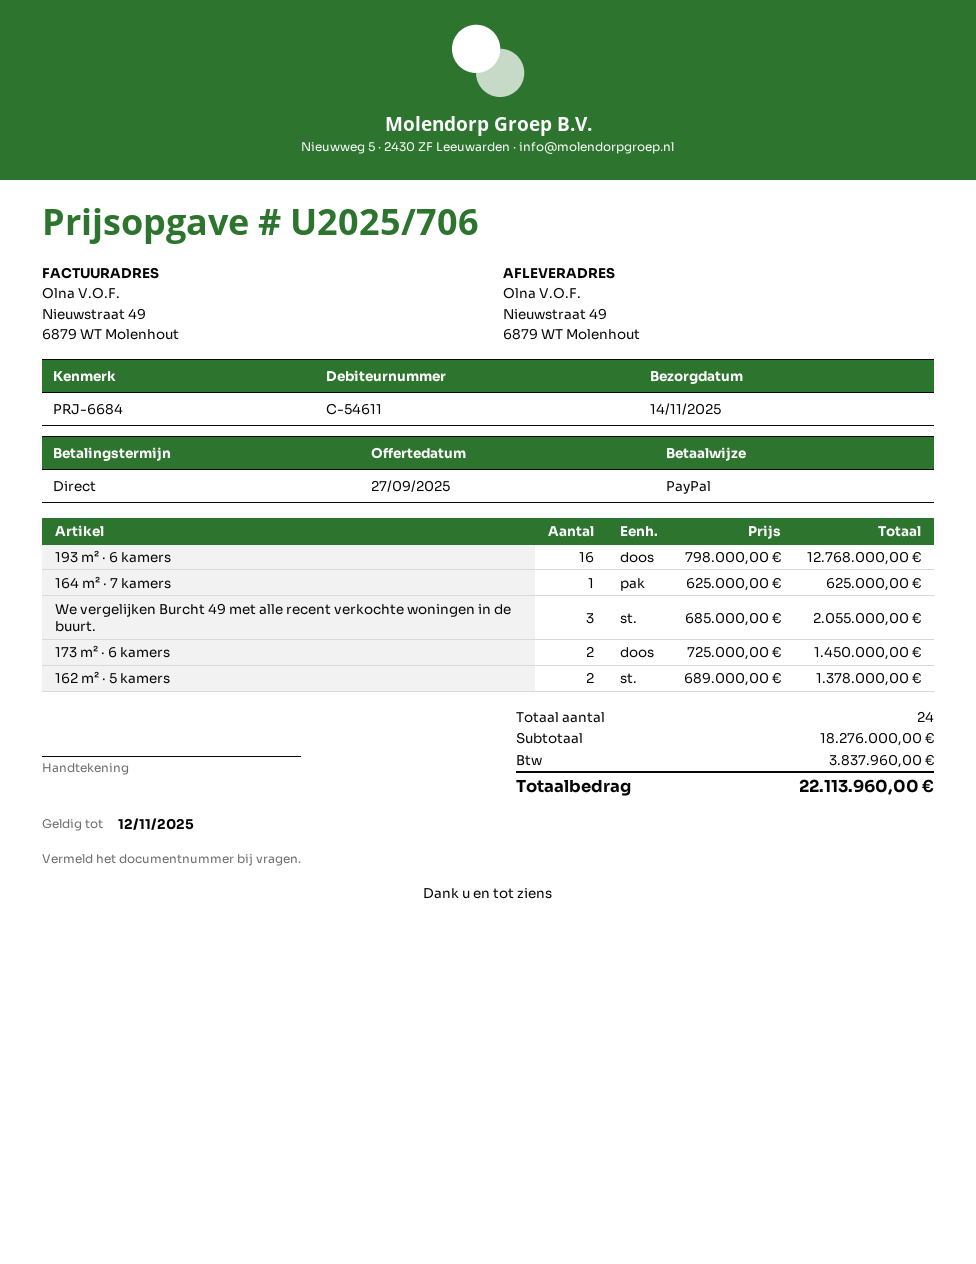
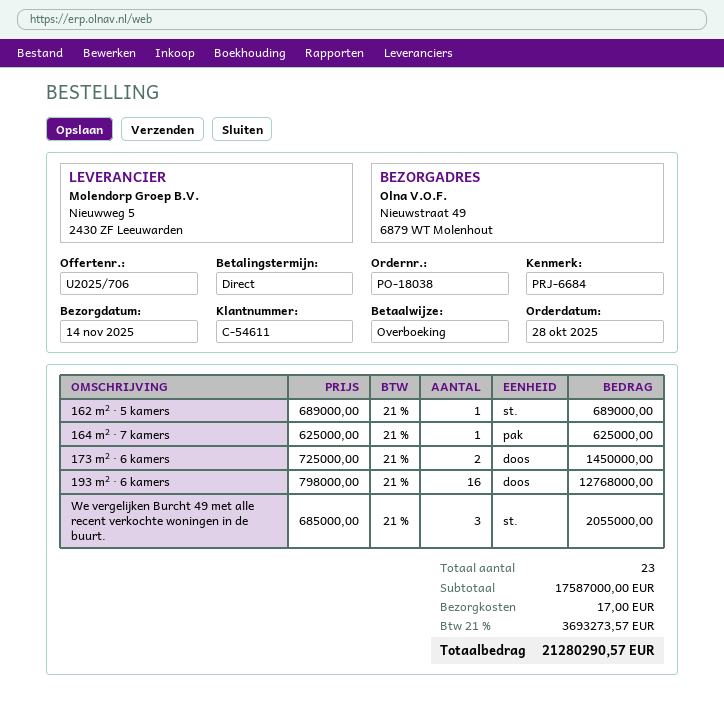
payment method: PayPal -> bank transfer
162 m² · 5 kamers: 2 x 689000.00 = 1378000.00 -> 1 x 689000.00 = 689000.00
total quantity: 24 -> 23
subtotal: 18276000.00 -> 17587000.00
shipping: none -> 17.00
tax: 3837960.00 -> 3693273.57
total: 22113960.00 -> 21280290.57

